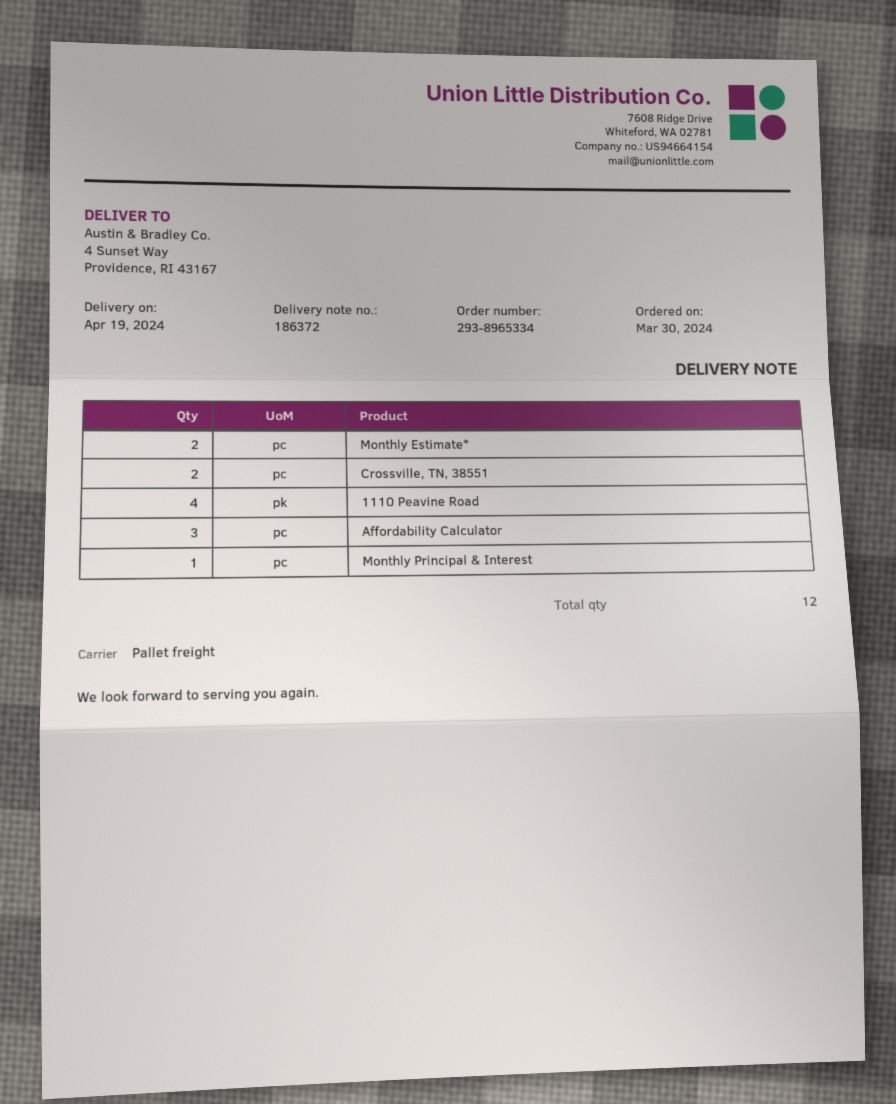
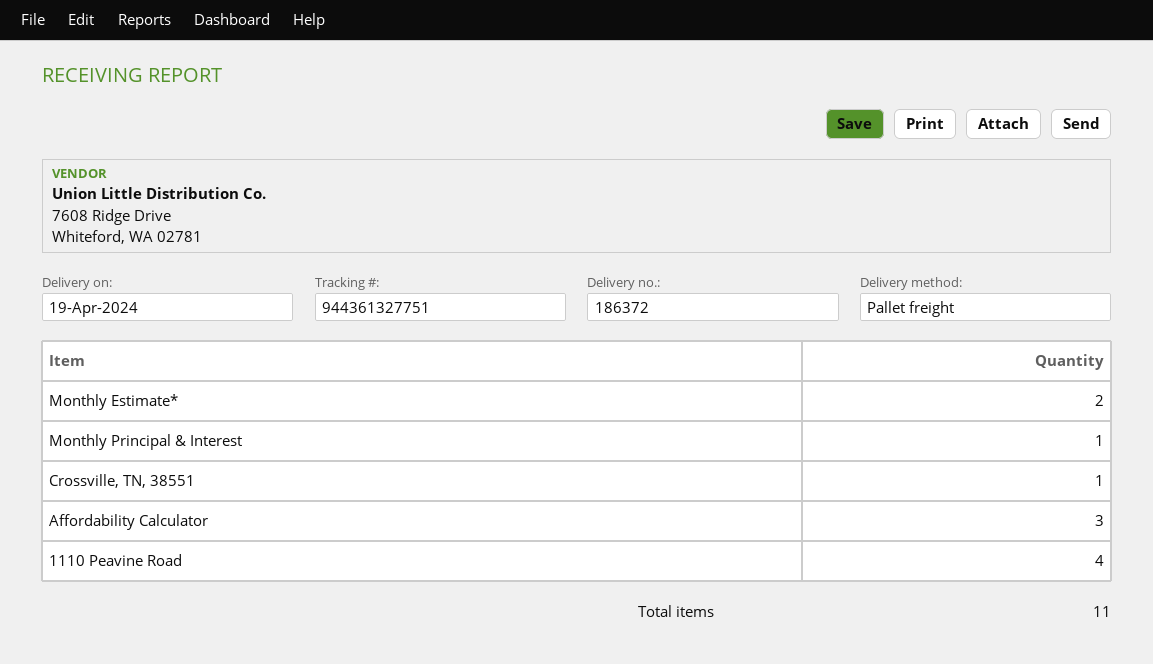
Crossville, TN, 38551: 2 -> 1
total quantity: 12 -> 11

